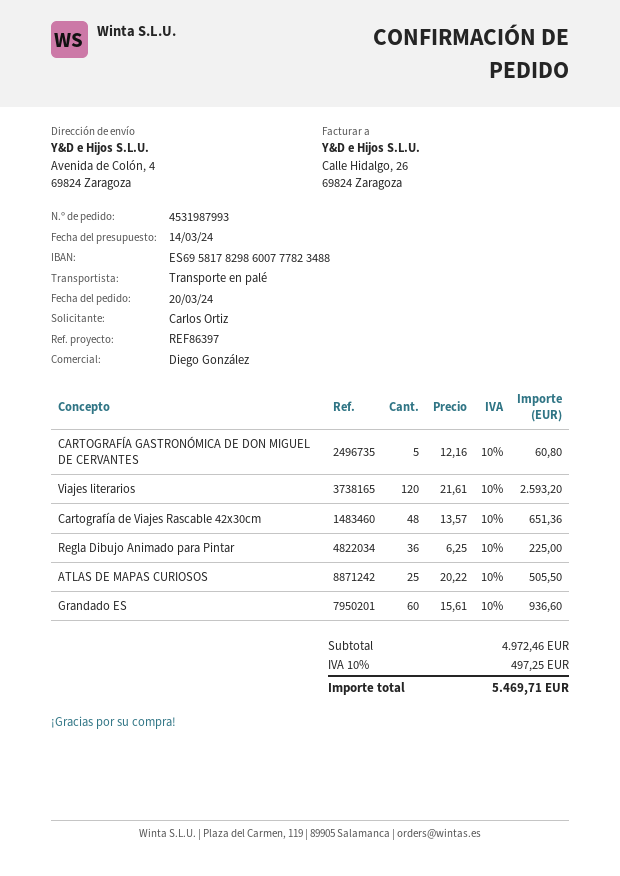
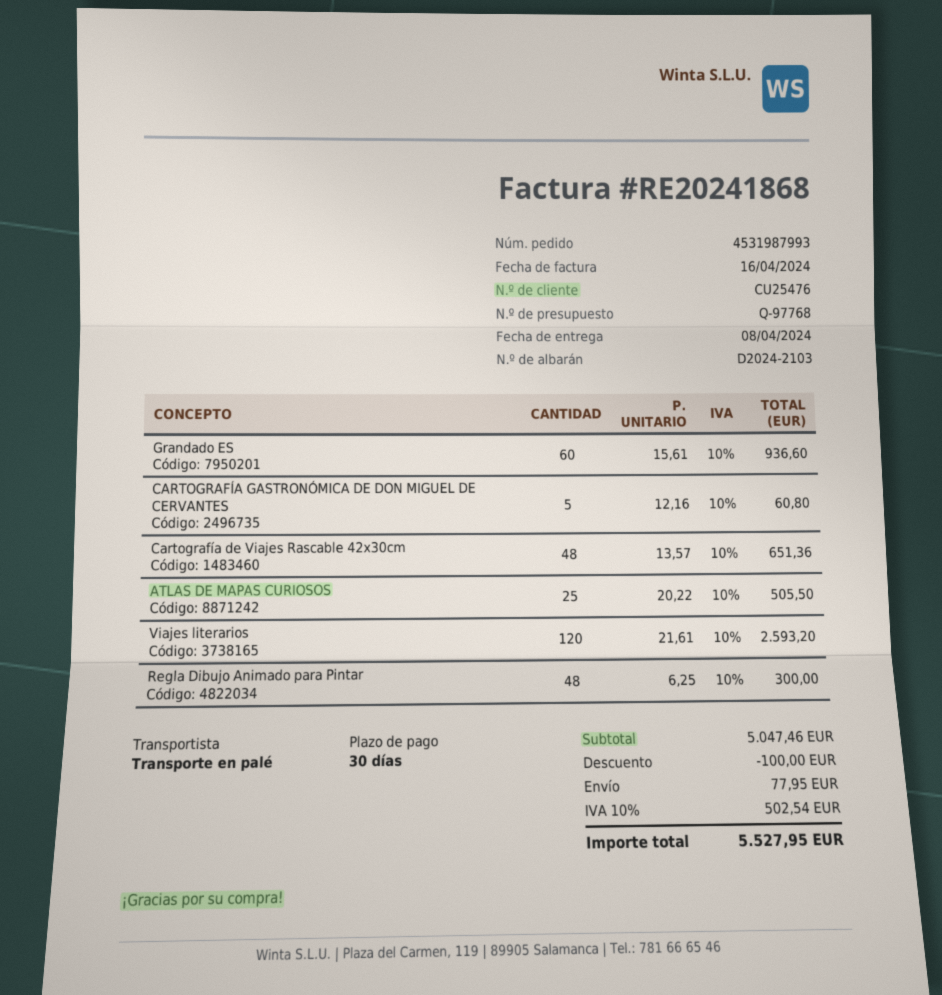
Regla Dibujo Animado para Pintar: 36 x 6.25 = 225.00 -> 48 x 6.25 = 300.00
subtotal: 4972.46 -> 5047.46
discount: none -> 100.00
shipping: none -> 77.95
tax: 10% = 497.25 -> 10% = 502.54
total: 5469.71 -> 5527.95

